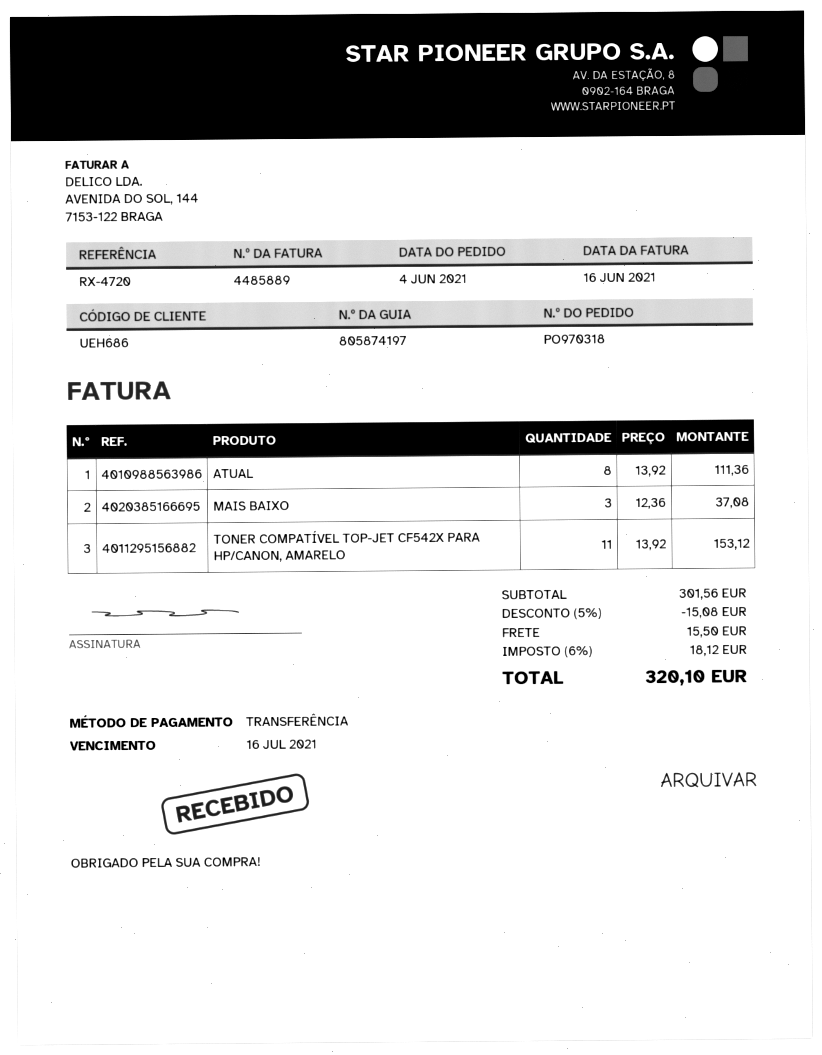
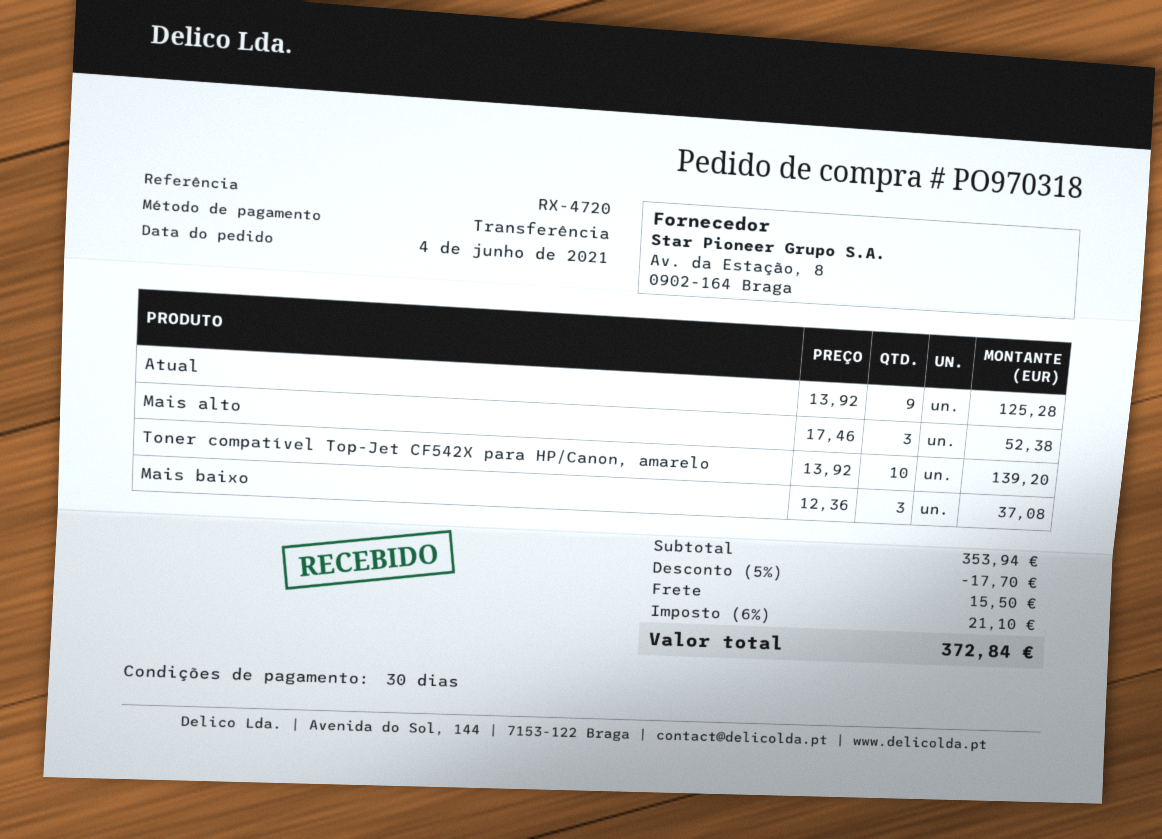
ATUAL: 8 x 13.92 = 111.36 -> 9 x 13.92 = 125.28
TONER COMPATÍVEL TOP-JET CF542X PARA HP/CANON, AMARELO: 11 x 13.92 = 153.12 -> 10 x 13.92 = 139.20
Mais alto: none -> 3 x 17.46 = 52.38
subtotal: 301.56 -> 353.94
discount: 5% = 15.08 -> 5% = 17.70
tax: 6% = 18.12 -> 6% = 21.10
total: 320.10 -> 372.84

